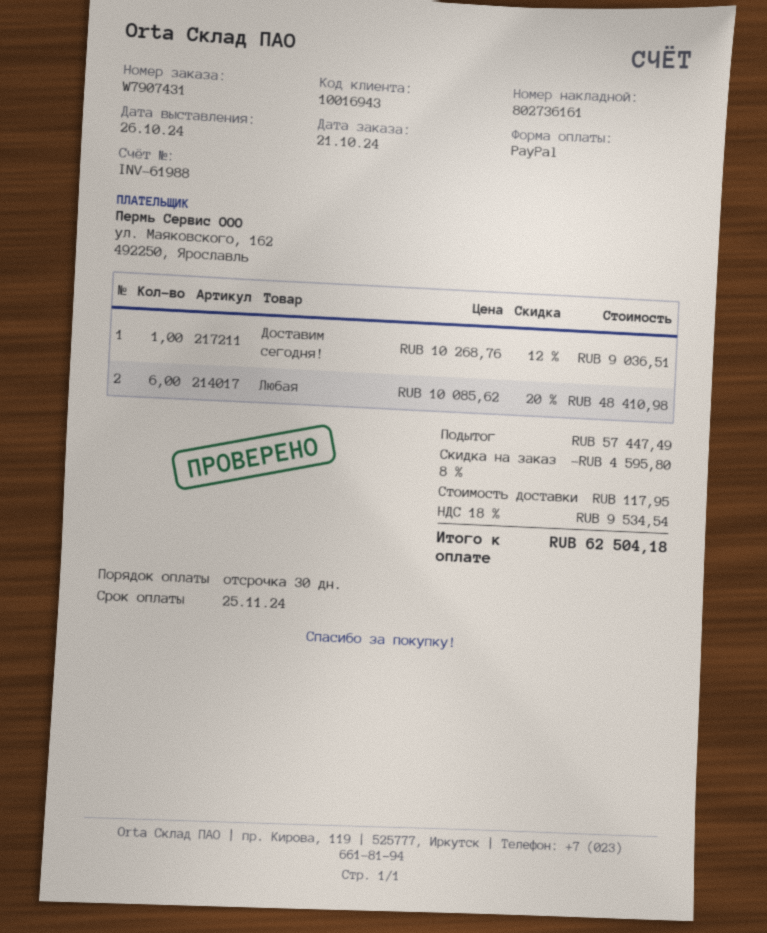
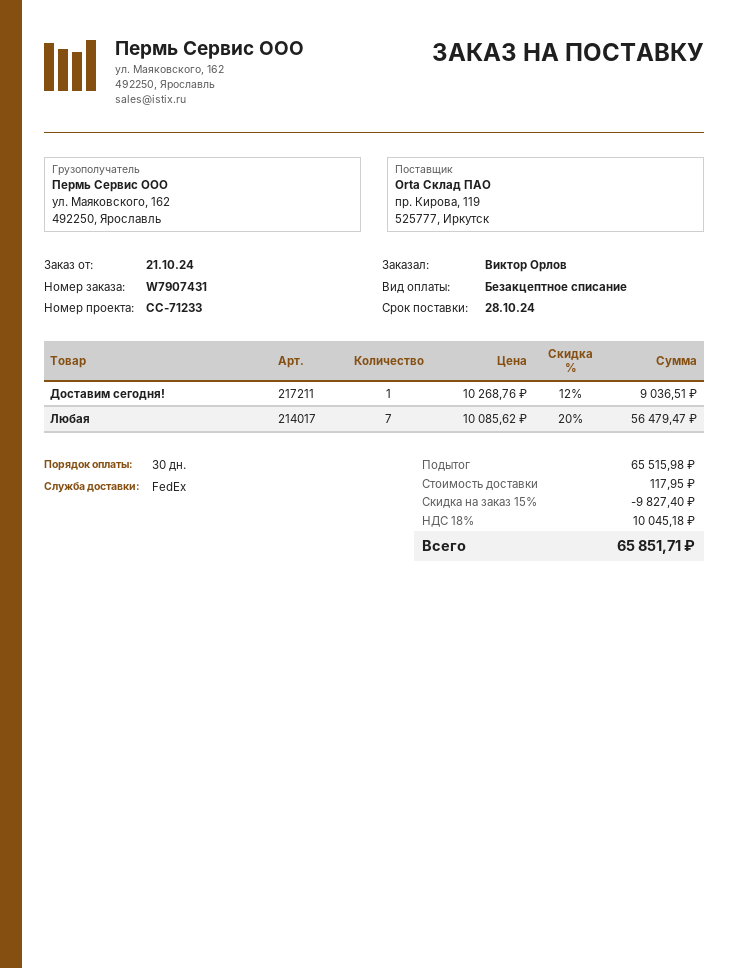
payment method: PayPal -> direct debit
Любая: 6 x 10085.62 - 20% = 48410.98 -> 7 x 10085.62 - 20% = 56479.47
subtotal: 57447.49 -> 65515.98
discount: 8% = 4595.80 -> 15% = 9827.40
tax: 18% = 9534.54 -> 18% = 10045.18
total: 62504.18 -> 65851.71

